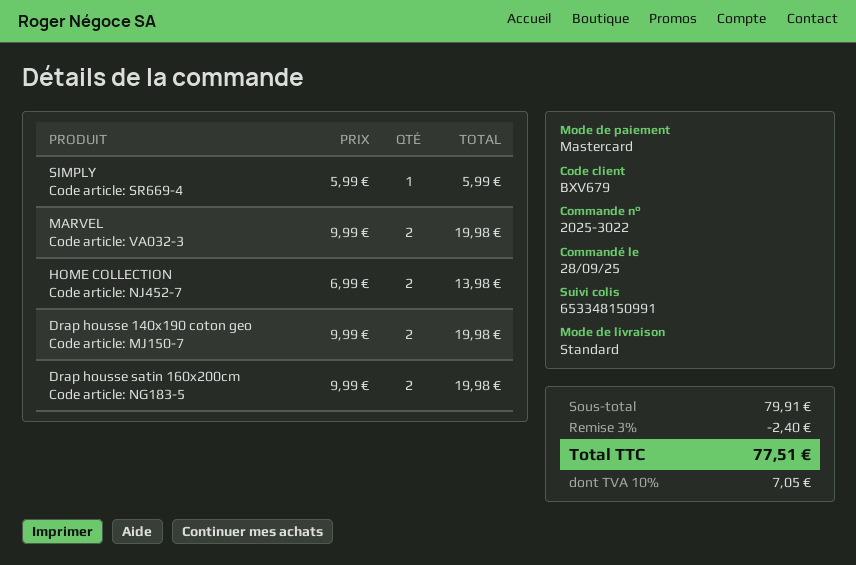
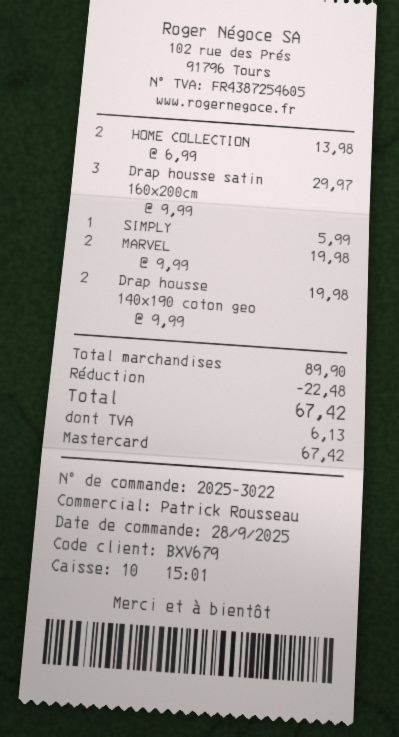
Drap housse satin 160x200cm: 2 x 9.99 = 19.98 -> 3 x 9.99 = 29.97
subtotal: 79.91 -> 89.90
discount: 2.40 -> 22.48
tax: 7.05 -> 6.13
total: 77.51 -> 67.42

